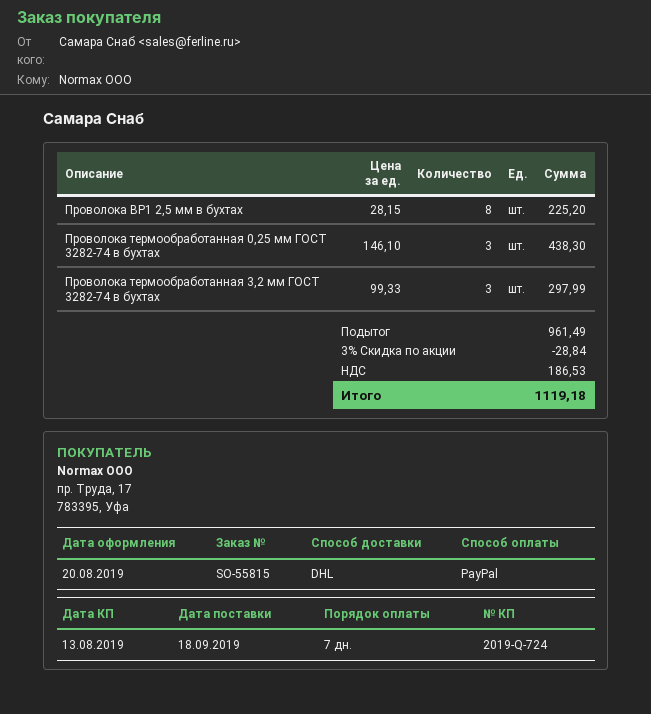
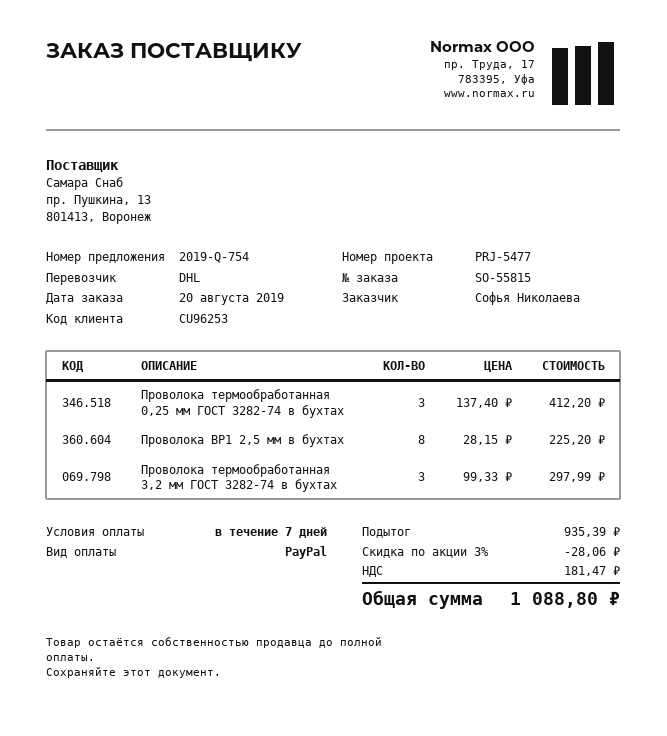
quote number: 2019-Q-724 -> 2019-Q-754
Проволока термообработанная 0,25 мм ГОСТ 3282-74 в бухтах: 3 x 146.10 = 438.30 -> 3 x 137.40 = 412.20
subtotal: 961.49 -> 935.39
discount: 3% = 28.84 -> 3% = 28.06
tax: 186.53 -> 181.47
total: 1119.18 -> 1088.80

